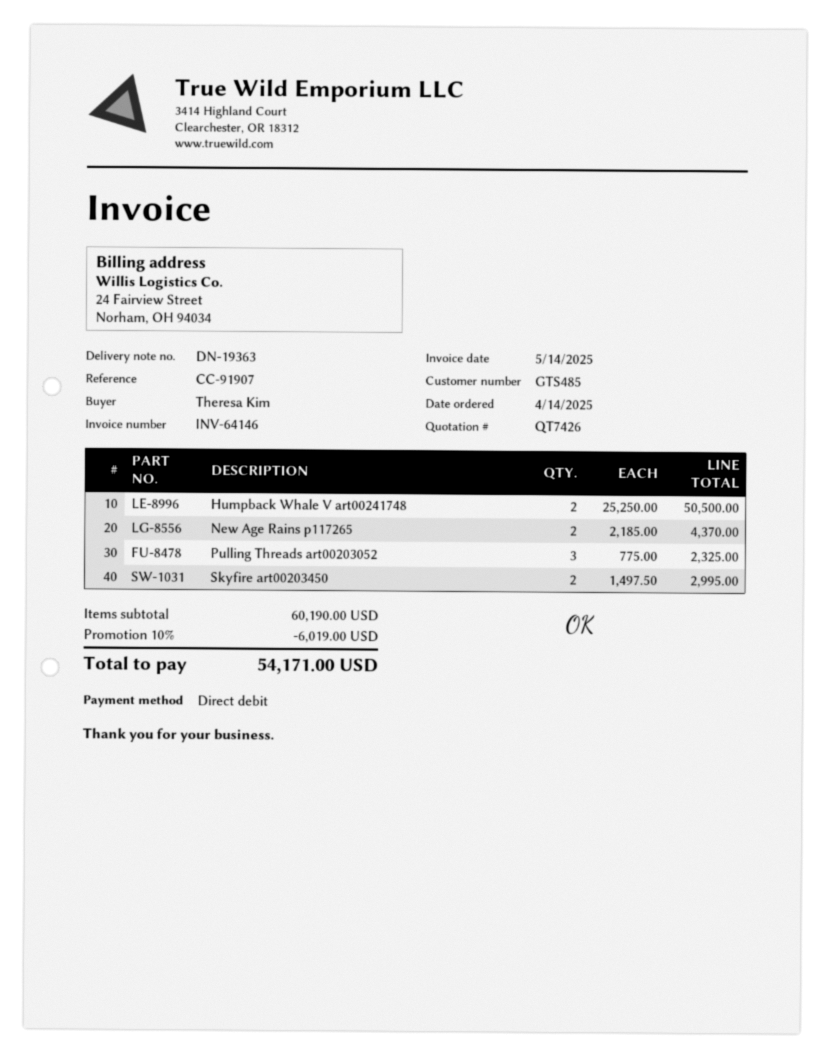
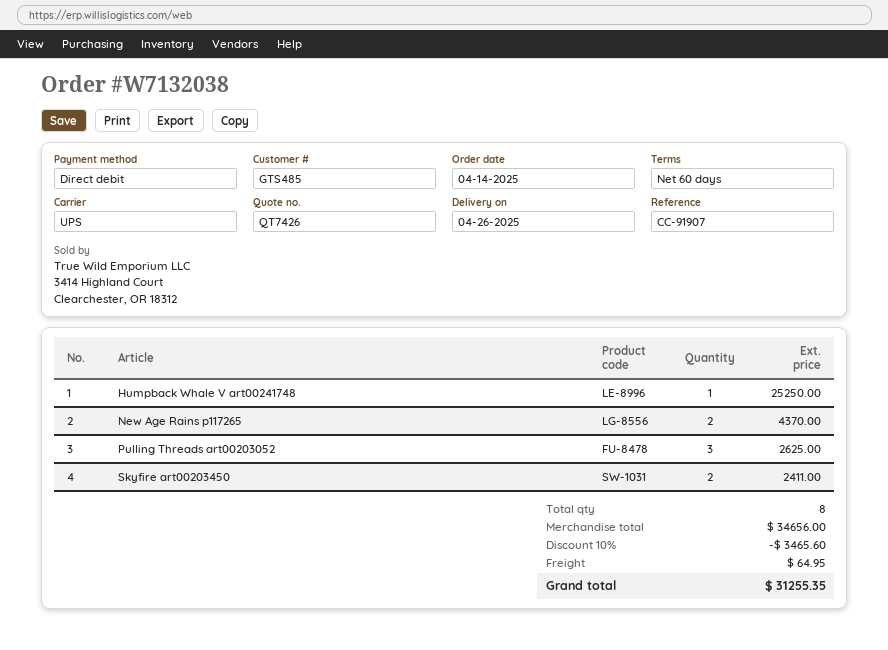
Humpback Whale V art00241748: 2 for 50500.00 -> 1 for 25250.00
Pulling Threads art00203052: 3 for 2325.00 -> 3 for 2625.00
Skyfire art00203450: 2 for 2995.00 -> 2 for 2411.00
subtotal: 60190.00 -> 34656.00
discount: 10% = 6019.00 -> 10% = 3465.60
shipping: none -> 64.95
total: 54171.00 -> 31255.35

